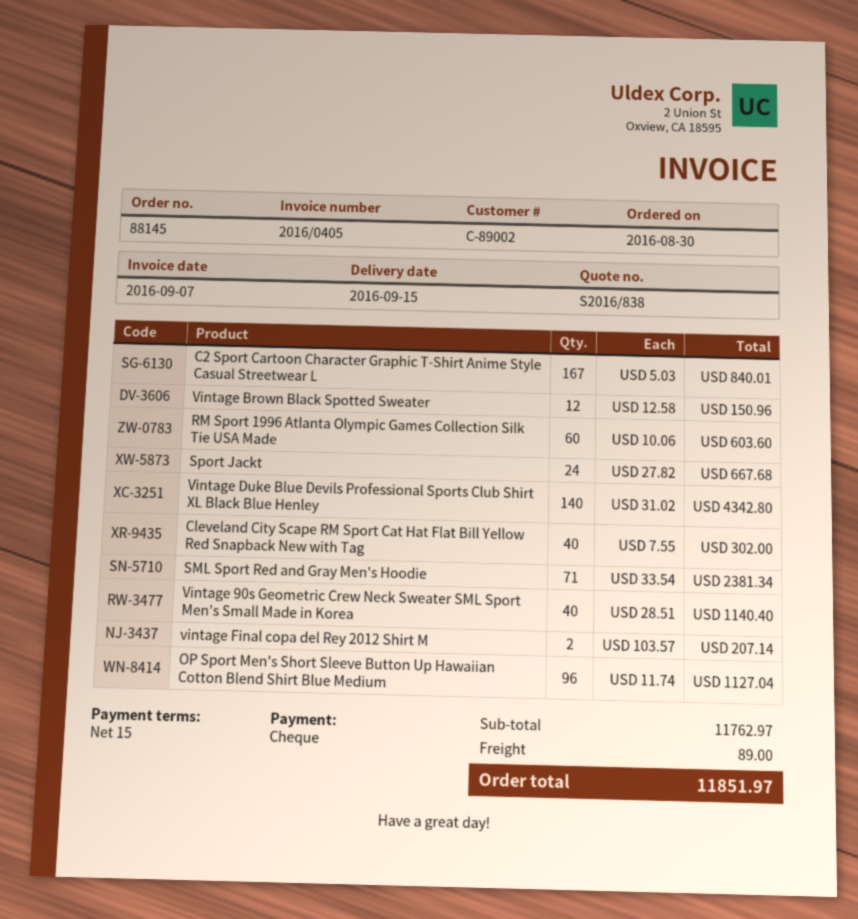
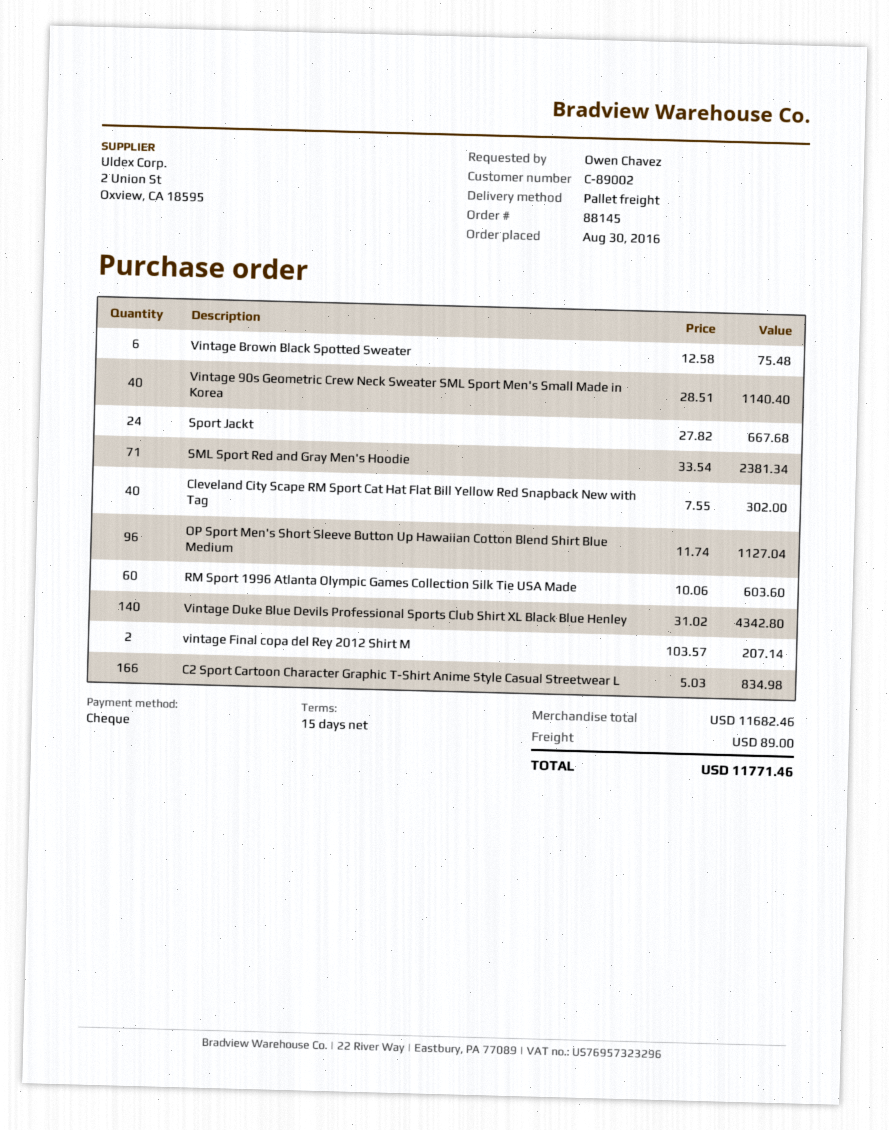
C2 Sport Cartoon Character Graphic T-Shirt Anime Style Casual Streetwear L: 167 x 5.03 = 840.01 -> 166 x 5.03 = 834.98
Vintage Brown Black Spotted Sweater: 12 x 12.58 = 150.96 -> 6 x 12.58 = 75.48
subtotal: 11762.97 -> 11682.46
total: 11851.97 -> 11771.46

